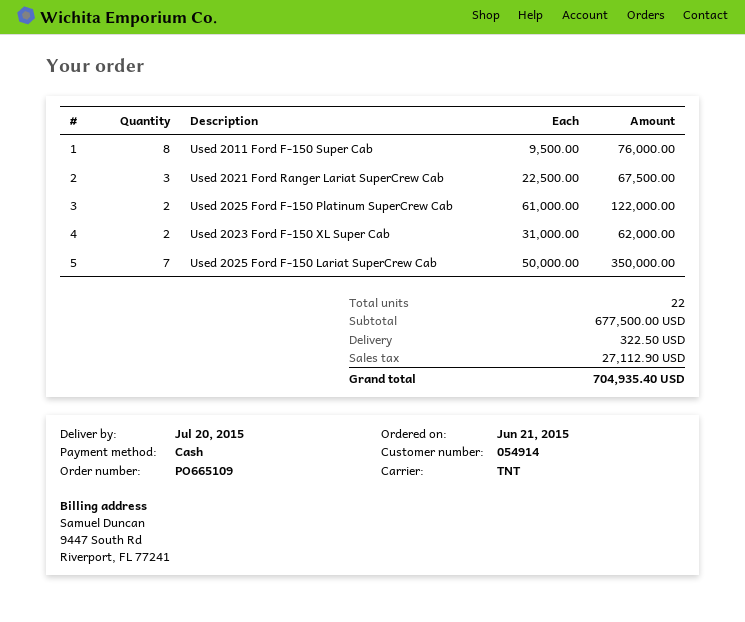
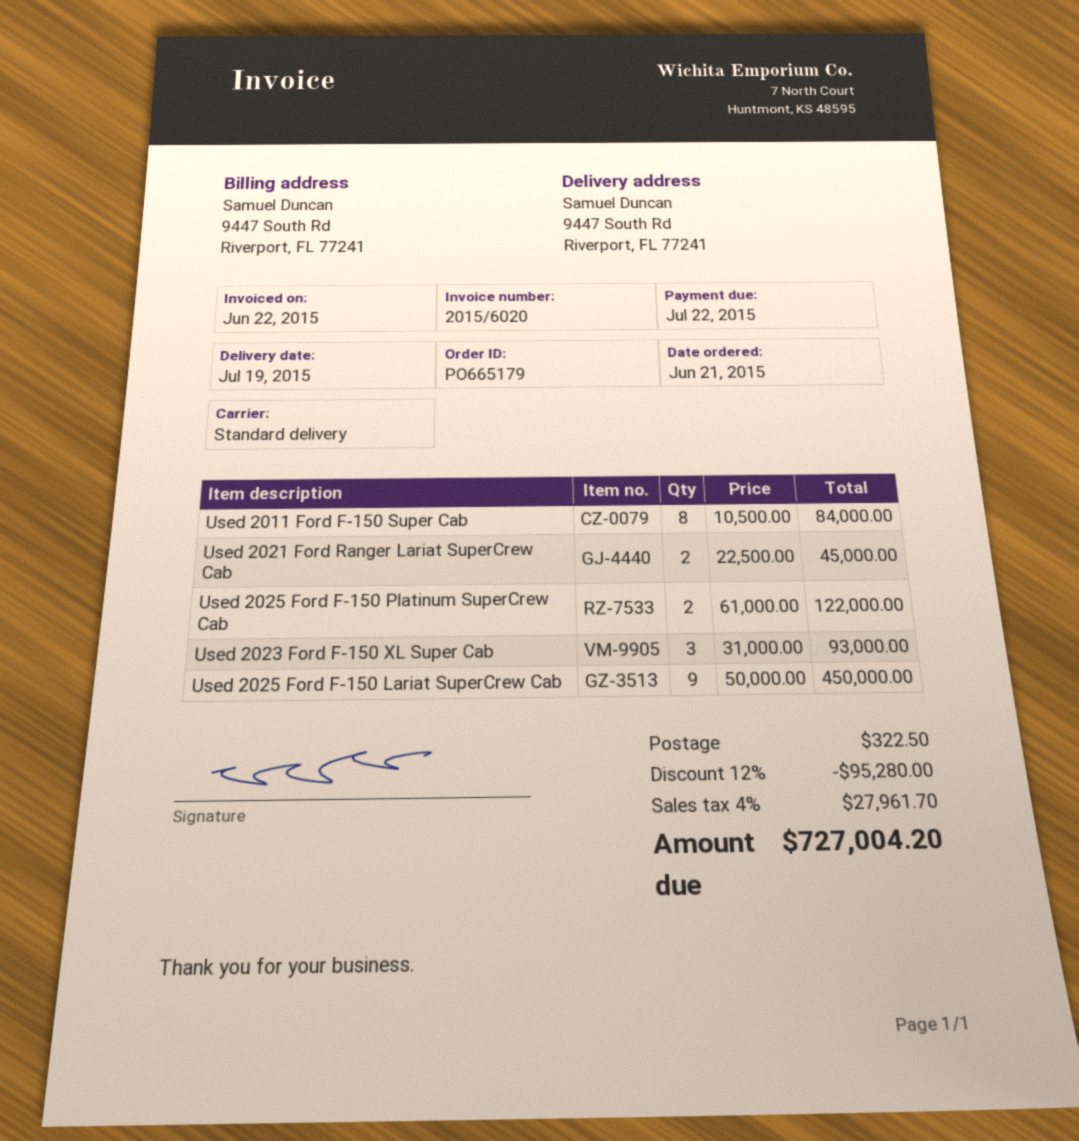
order number: PO665109 -> PO665179
delivery date: 2015-07-20 -> 2015-07-19
shipping method: TNT -> standard
Used 2011 Ford F-150 Super Cab: 8 x 9500.00 = 76000.00 -> 8 x 10500.00 = 84000.00
Used 2021 Ford Ranger Lariat SuperCrew Cab: 3 x 22500.00 = 67500.00 -> 2 x 22500.00 = 45000.00
Used 2023 Ford F-150 XL Super Cab: 2 x 31000.00 = 62000.00 -> 3 x 31000.00 = 93000.00
Used 2025 Ford F-150 Lariat SuperCrew Cab: 7 x 50000.00 = 350000.00 -> 9 x 50000.00 = 450000.00
discount: none -> 12% = 95280.00
tax: 27112.90 -> 27961.70
total: 704935.40 -> 727004.20

